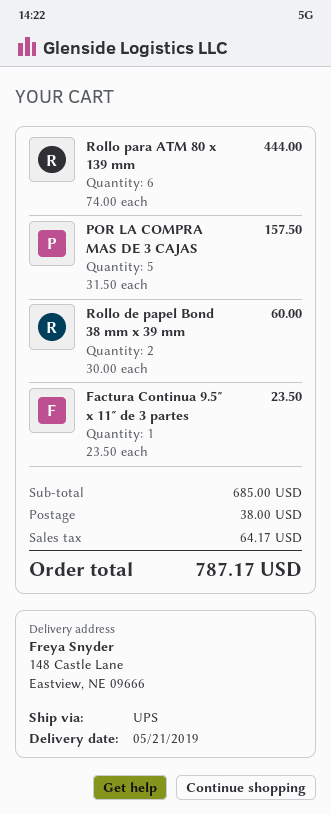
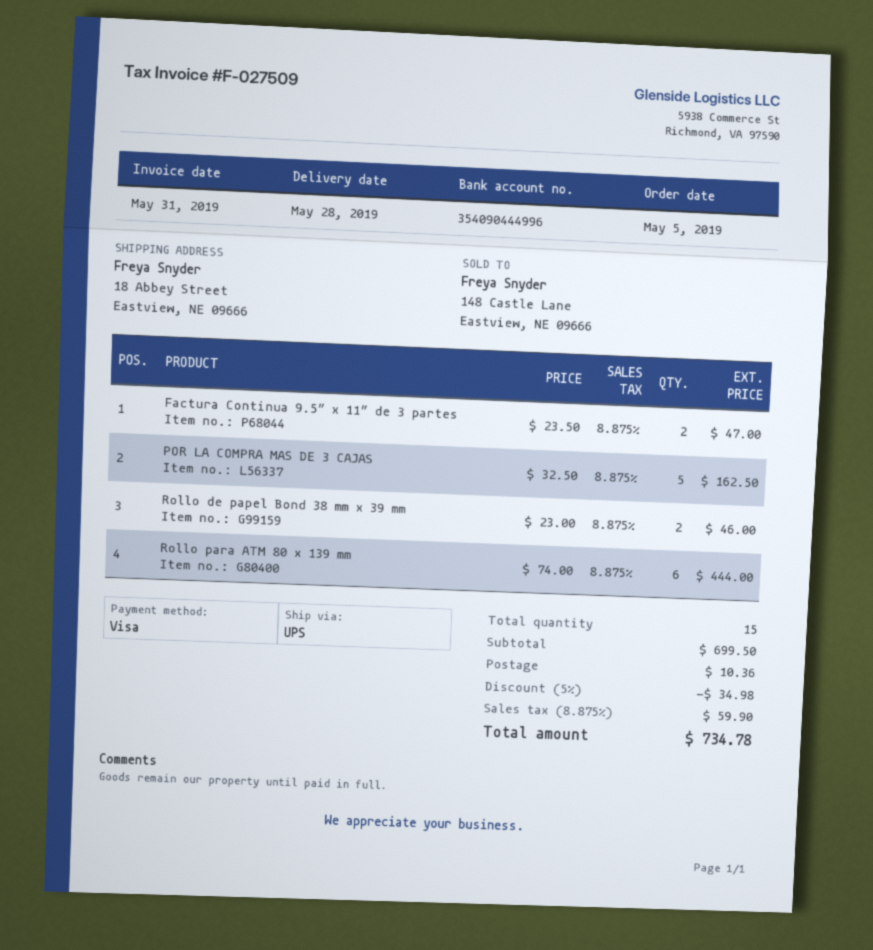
delivery date: 2019-05-21 -> 2019-05-28
ship to: 148 Castle Lane, Eastview, NE 09666 -> 18 Abbey Street, Eastview, NE 09666
POR LA COMPRA MAS DE 3 CAJAS: 5 x 31.50 = 157.50 -> 5 x 32.50 = 162.50
Rollo de papel Bond 38 mm x 39 mm: 2 x 30.00 = 60.00 -> 2 x 23.00 = 46.00
Factura Continua 9.5″ x 11″ de 3 partes: 1 x 23.50 = 23.50 -> 2 x 23.50 = 47.00
subtotal: 685.00 -> 699.50
discount: none -> 5% = 34.98
shipping: 38.00 -> 10.36
tax: 64.17 -> 59.90
total: 787.17 -> 734.78

